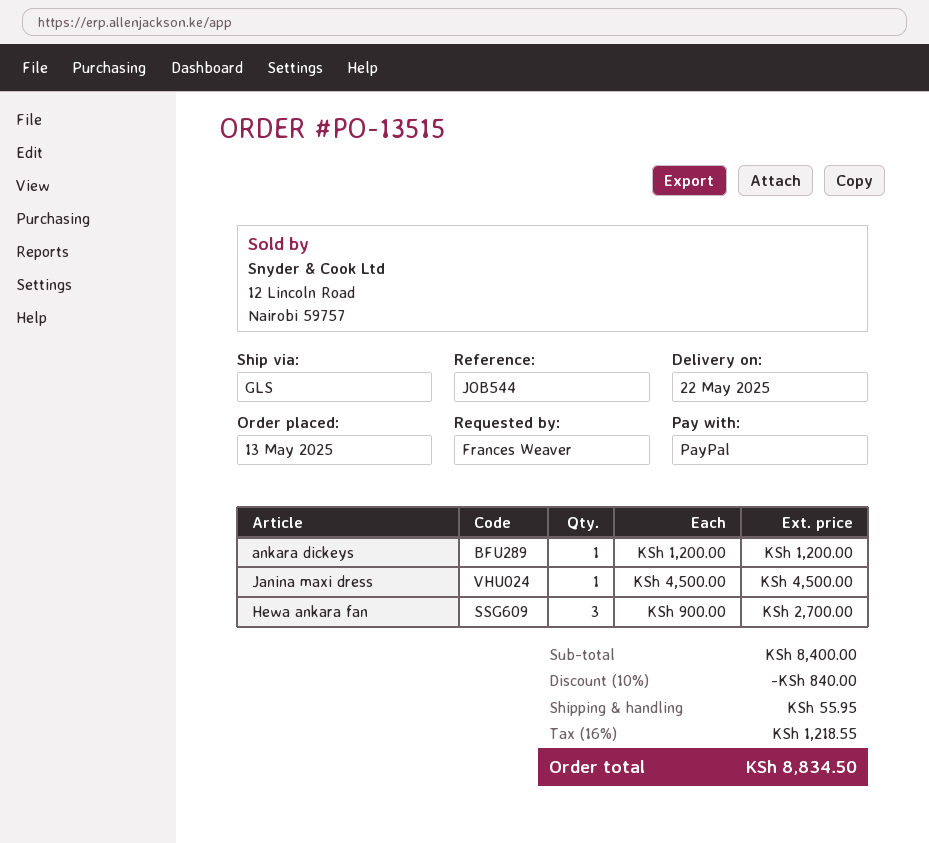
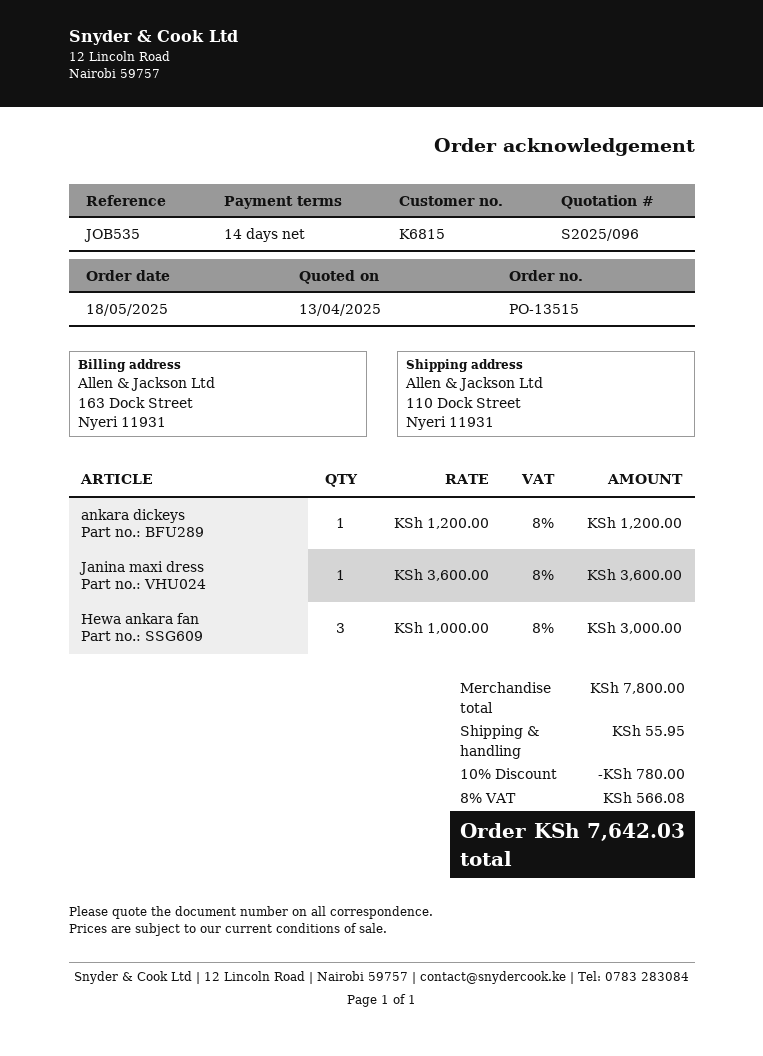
order date: 2025-05-13 -> 2025-05-18
reference: JOB544 -> JOB535
Janina maxi dress: 1 x 4500.00 = 4500.00 -> 1 x 3600.00 = 3600.00
Hewa ankara fan: 3 x 900.00 = 2700.00 -> 3 x 1000.00 = 3000.00
subtotal: 8400.00 -> 7800.00
discount: 10% = 840.00 -> 10% = 780.00
tax: 16% = 1218.55 -> 8% = 566.08
total: 8834.50 -> 7642.03

